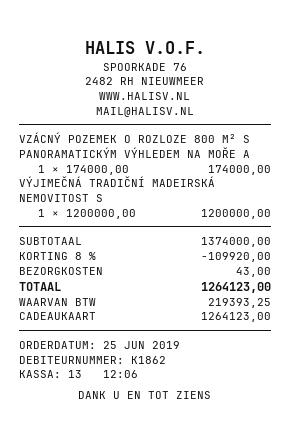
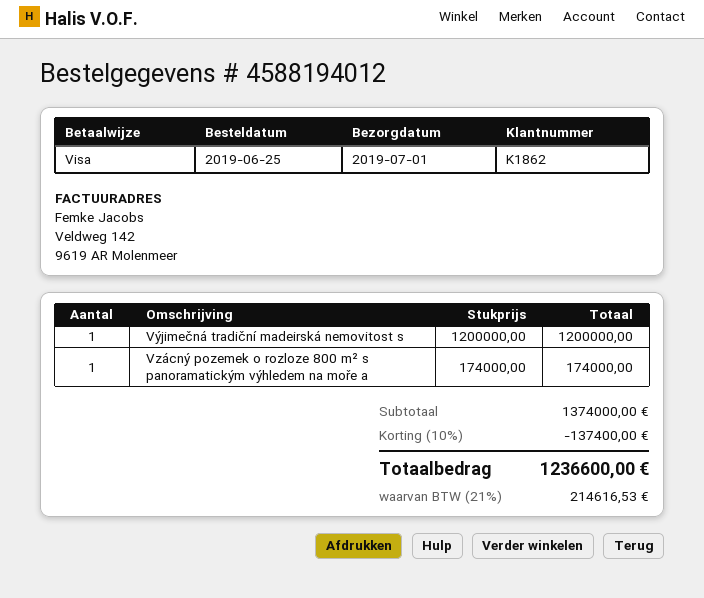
payment method: gift card -> Visa
discount: 8% = 109920.00 -> 10% = 137400.00
shipping: 43.00 -> none
tax: 219393.25 -> 214616.53
total: 1264123.00 -> 1236600.00

